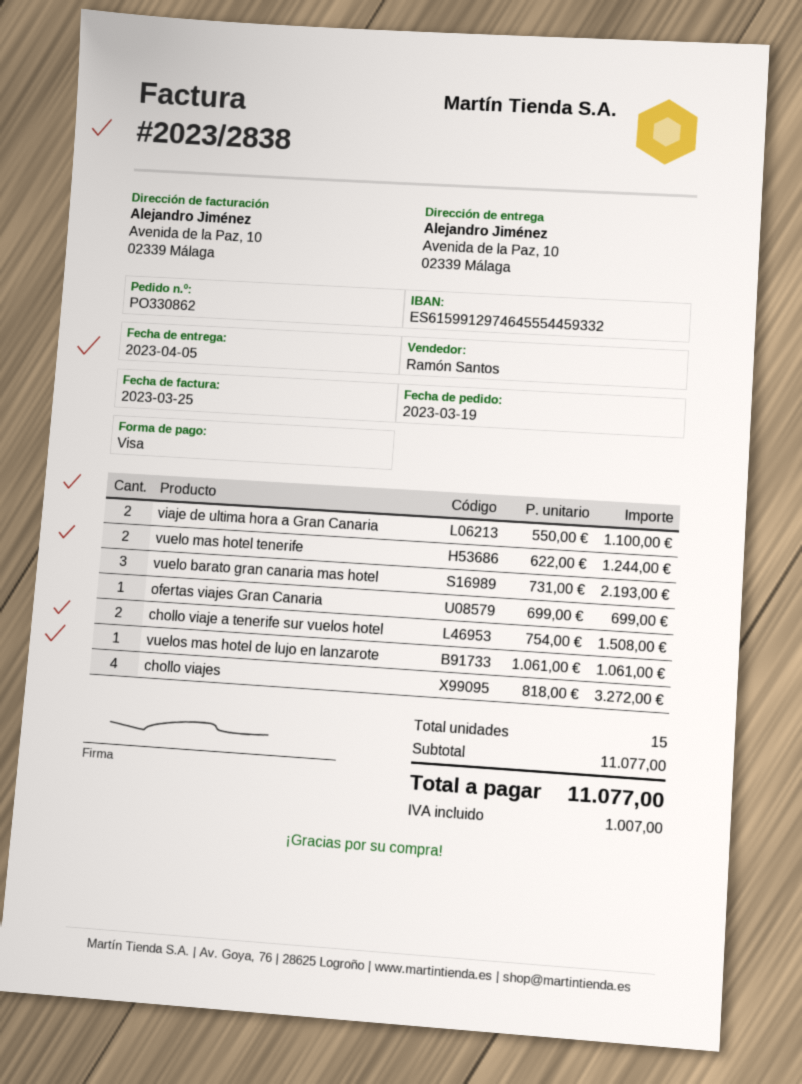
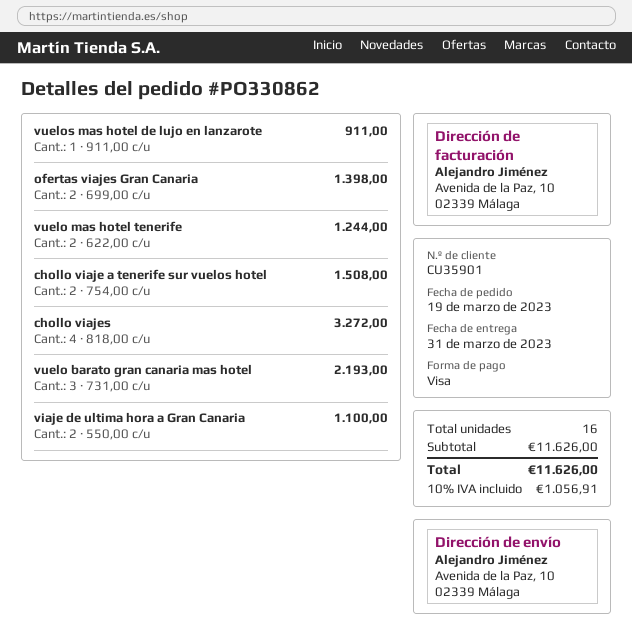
delivery date: 2023-04-05 -> 2023-03-31
ofertas viajes Gran Canaria: 1 x 699.00 = 699.00 -> 2 x 699.00 = 1398.00
vuelos mas hotel de lujo en lanzarote: 1 x 1061.00 = 1061.00 -> 1 x 911.00 = 911.00
total quantity: 15 -> 16
subtotal: 11077.00 -> 11626.00
tax: 1007.00 -> 1056.91
total: 11077.00 -> 11626.00

